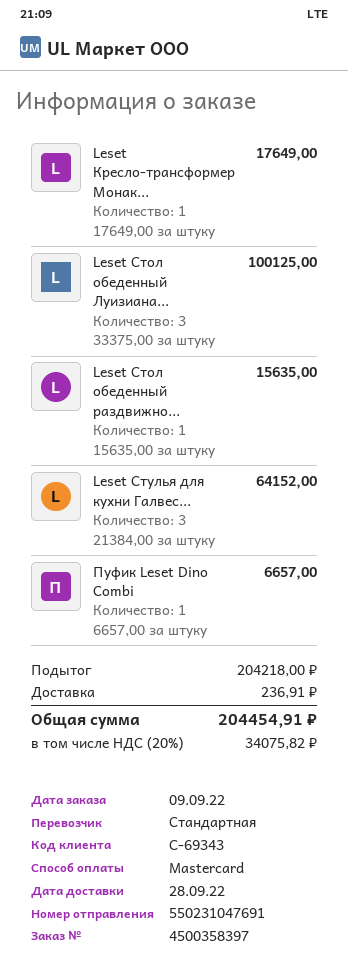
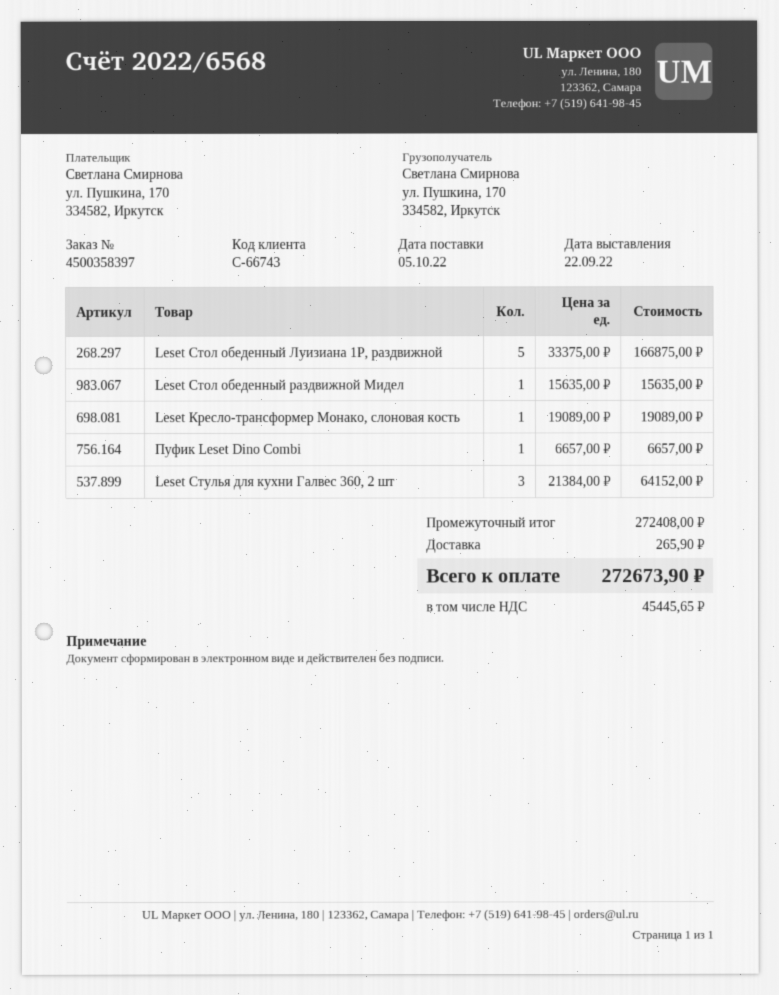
delivery date: 2022-09-28 -> 2022-10-05
customer number: C-69343 -> C-66743
Leset Кресло-трансформер Монак...: 1 x 17649.00 = 17649.00 -> 1 x 19089.00 = 19089.00
Leset Стол обеденный Луизиана...: 3 x 33375.00 = 100125.00 -> 5 x 33375.00 = 166875.00
subtotal: 204218.00 -> 272408.00
shipping: 236.91 -> 265.90
tax: 34075.82 -> 45445.65
total: 204454.91 -> 272673.90

